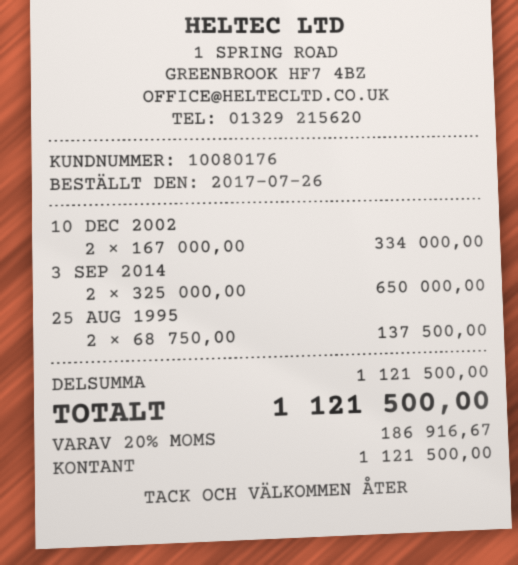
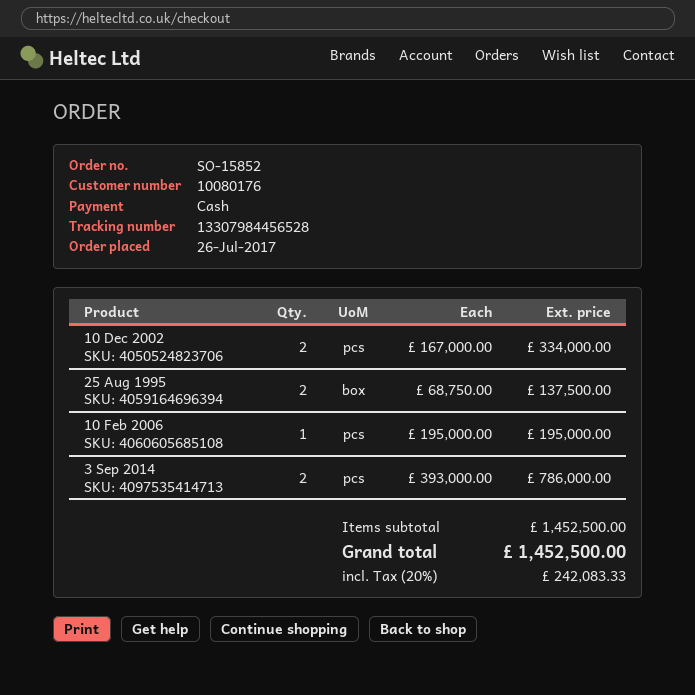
3 SEP 2014: 2 x 325000.00 = 650000.00 -> 2 x 393000.00 = 786000.00
10 Feb 2006: none -> 1 x 195000.00 = 195000.00
subtotal: 1121500.00 -> 1452500.00
tax: 20% = 186916.67 -> 20% = 242083.33
total: 1121500.00 -> 1452500.00

